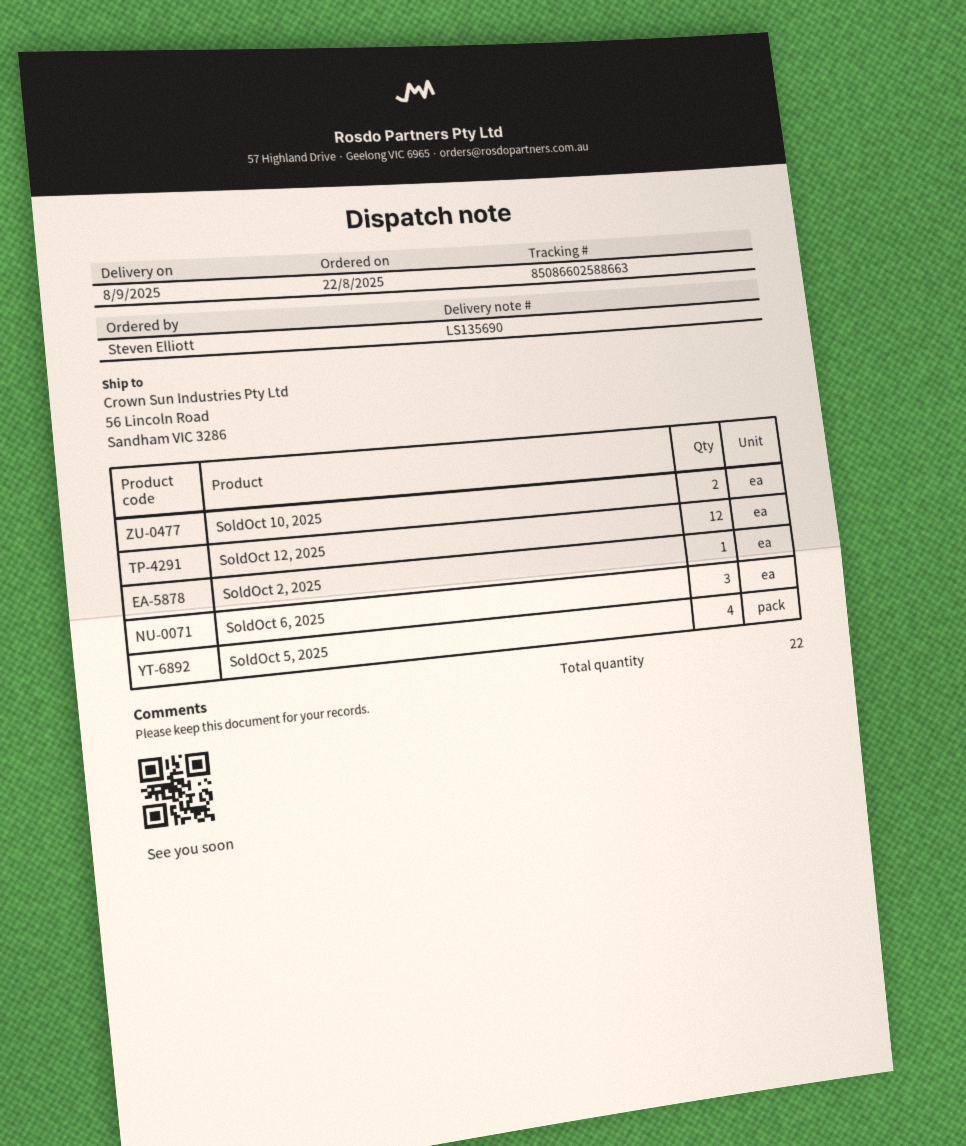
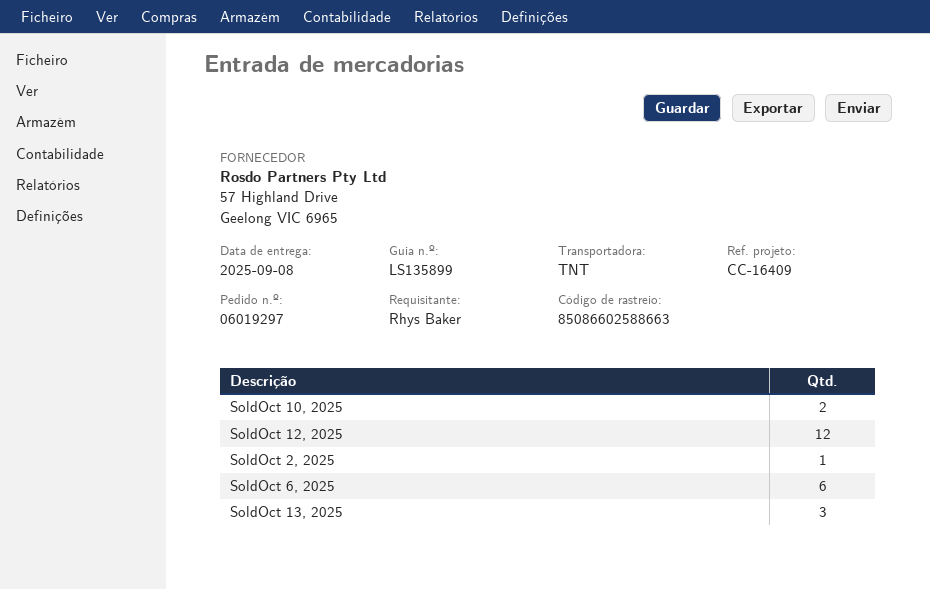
delivery note number: LS135690 -> LS135899
ordered by: Steven Elliott -> Rhys Baker
SoldOct 6, 2025: 3 -> 6
SoldOct 5, 2025: 4 -> none
SoldOct 13, 2025: none -> 3

